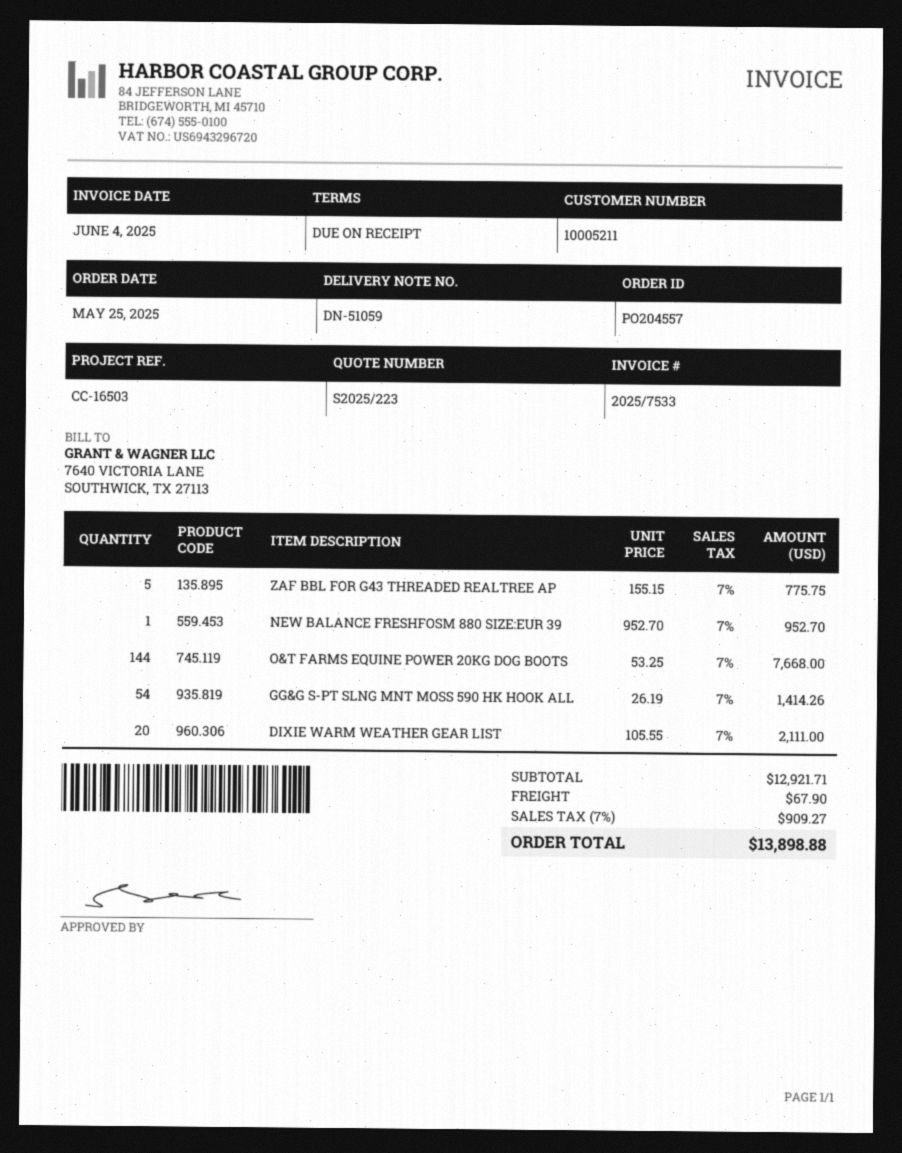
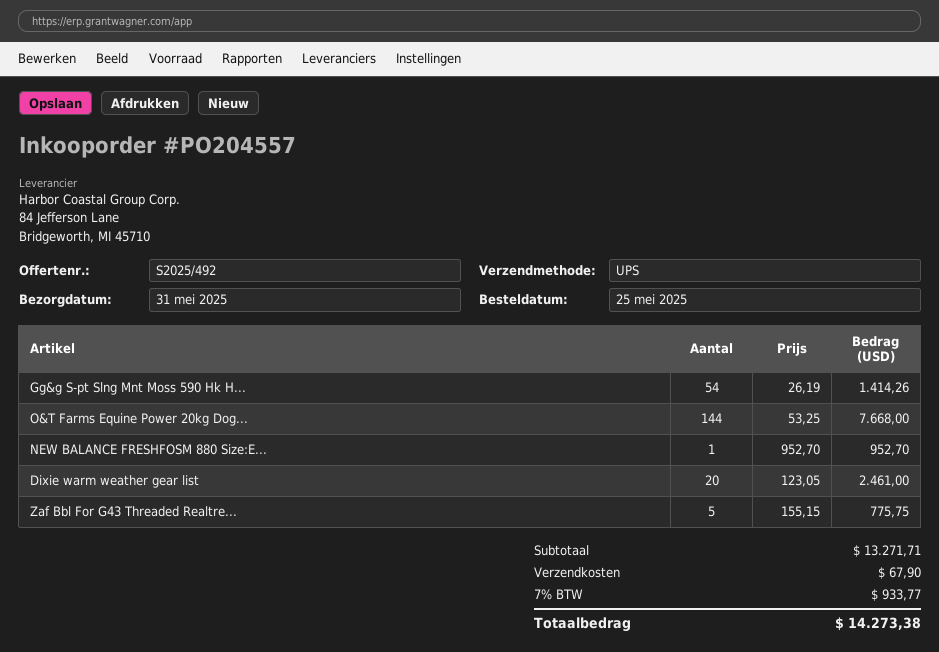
quote number: S2025/223 -> S2025/492
DIXIE WARM WEATHER GEAR LIST: 20 x 105.55 = 2111.00 -> 20 x 123.05 = 2461.00
subtotal: 12921.71 -> 13271.71
tax: 7% = 909.27 -> 7% = 933.77
total: 13898.88 -> 14273.38

